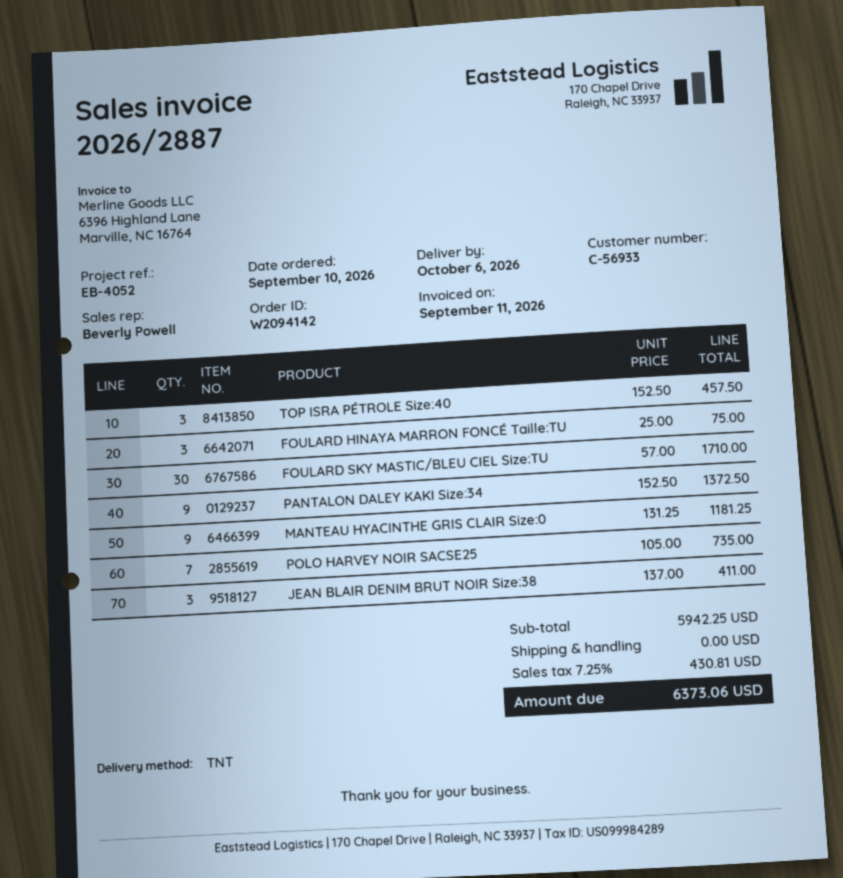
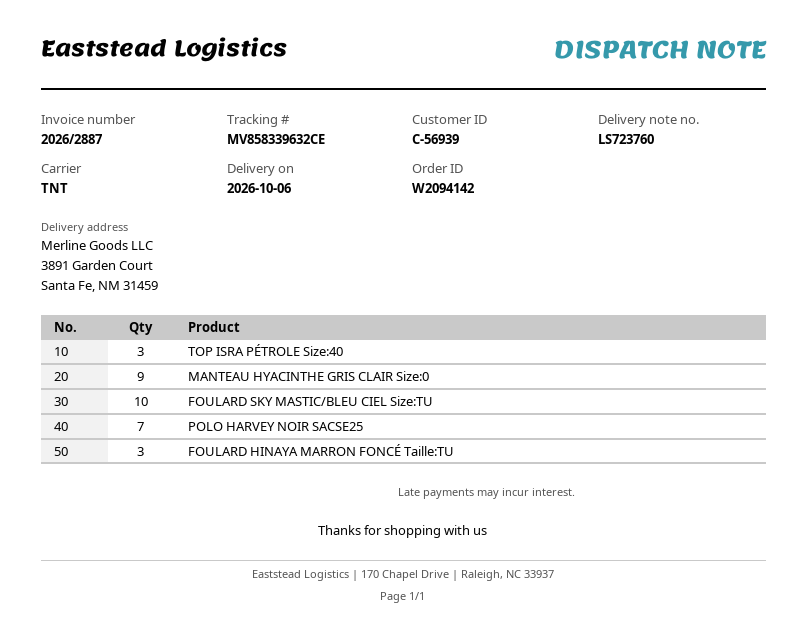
customer number: C-56933 -> C-56939
FOULARD SKY MASTIC/BLEU CIEL Size:TU: 30 -> 10
PANTALON DALEY KAKI Size:34: 9 -> none
JEAN BLAIR DENIM BRUT NOIR Size:38: 3 -> none

